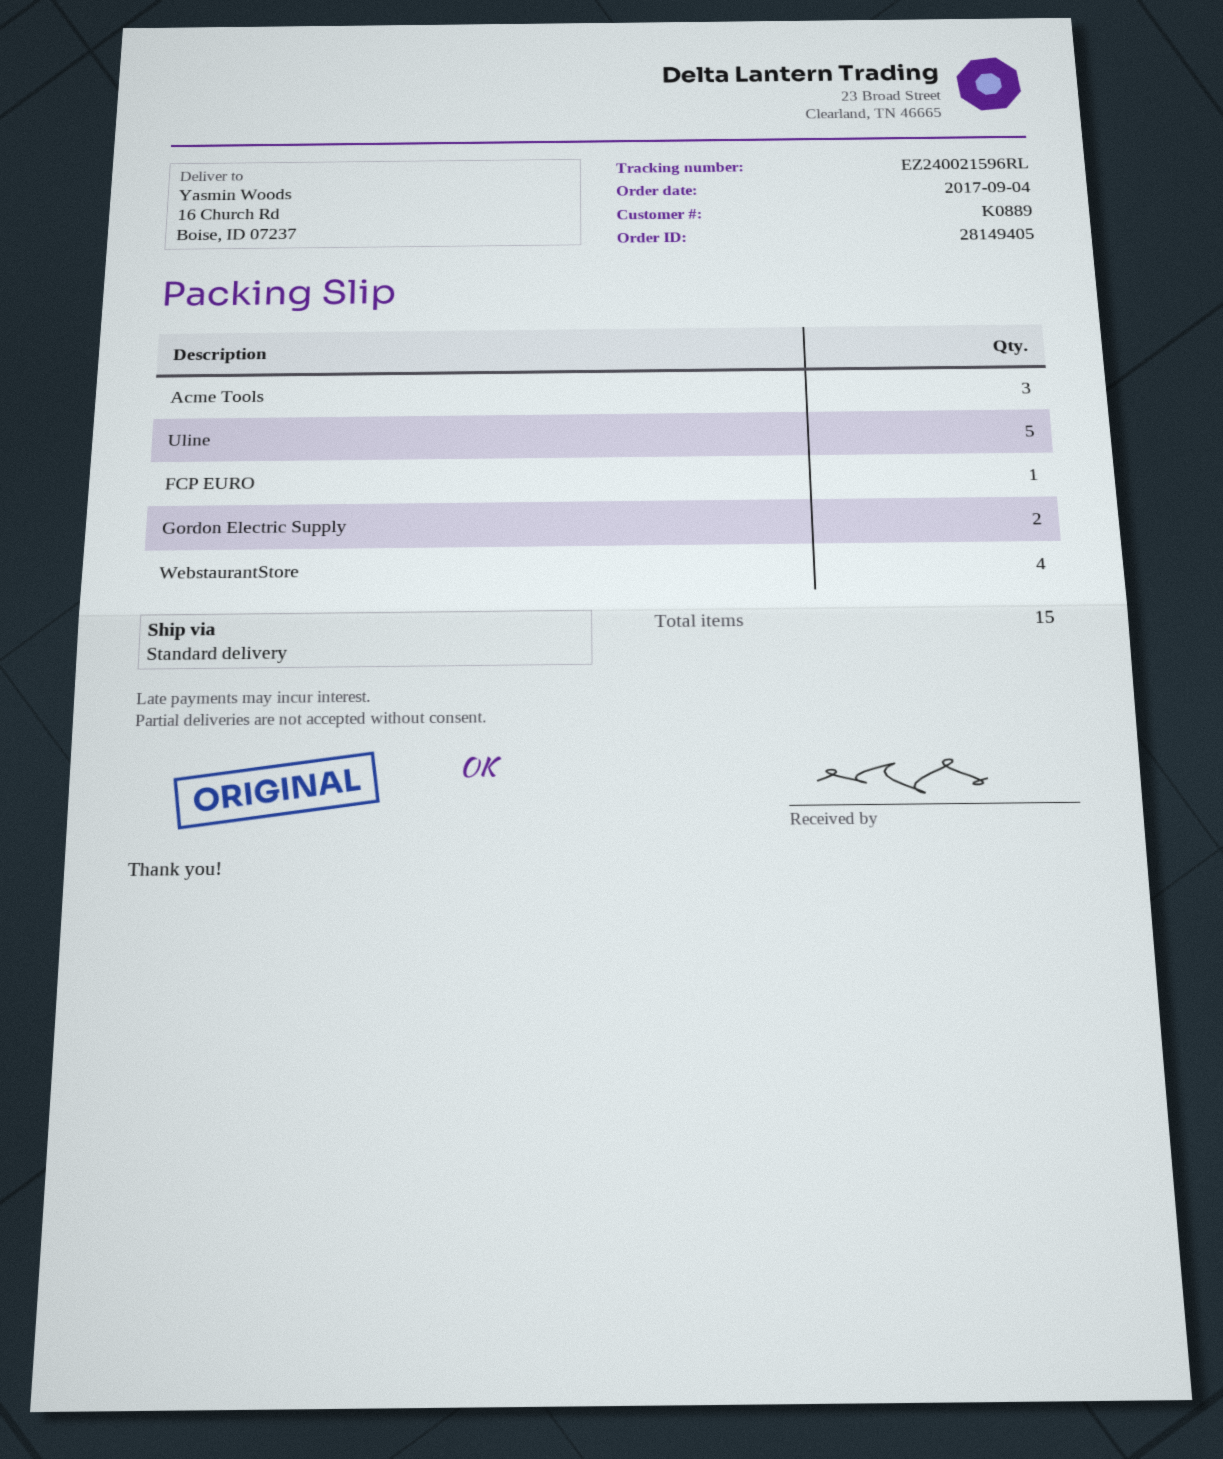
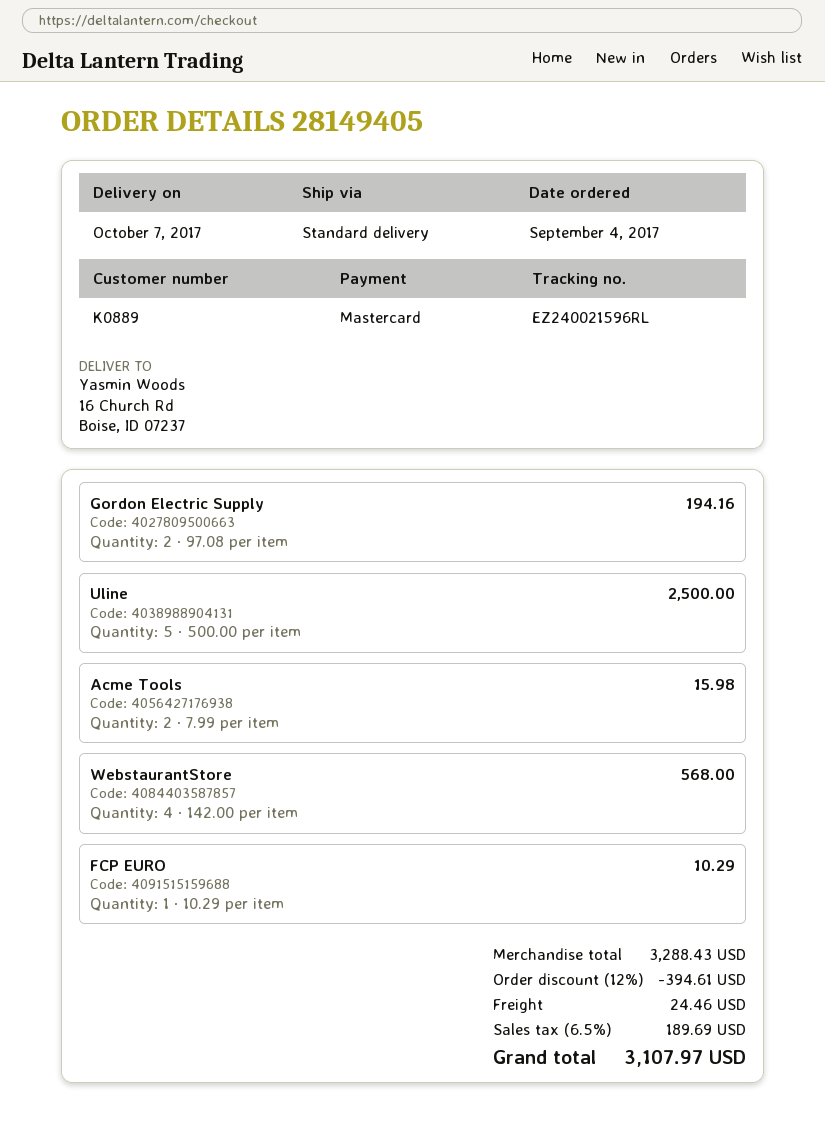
Acme Tools: 3 -> 2

